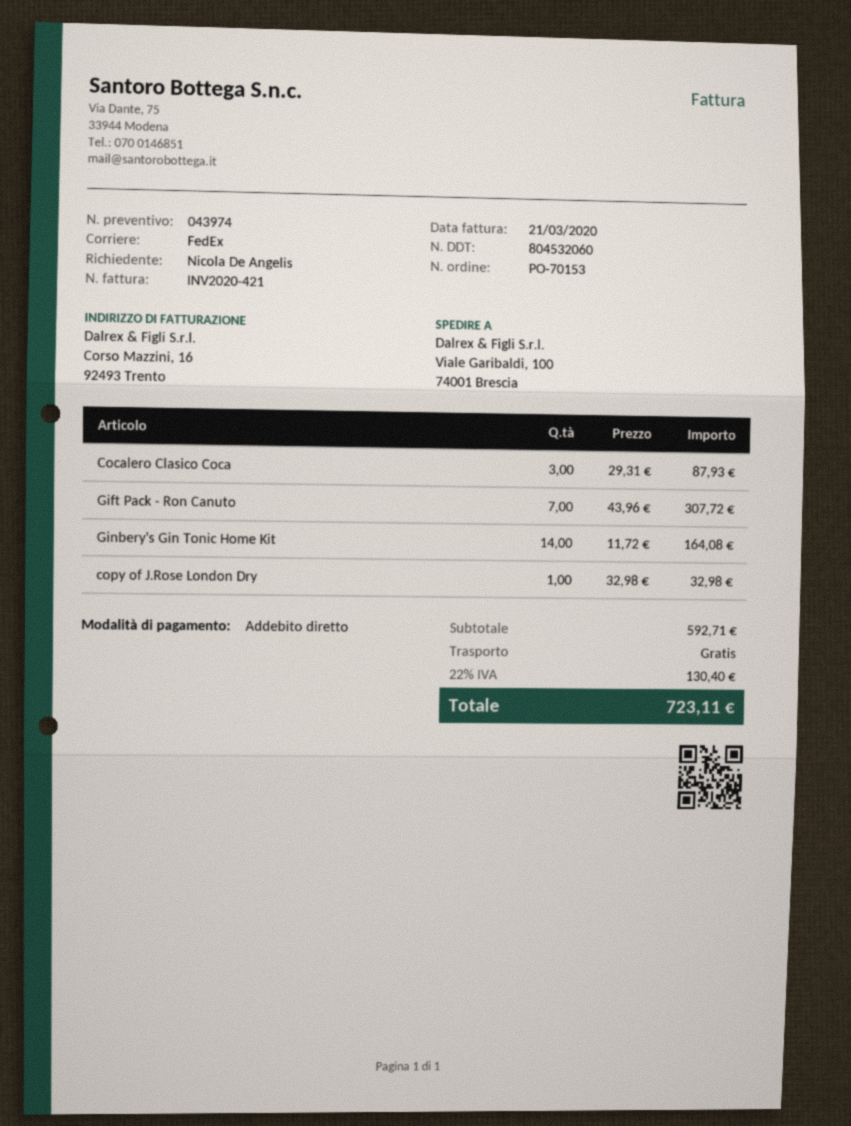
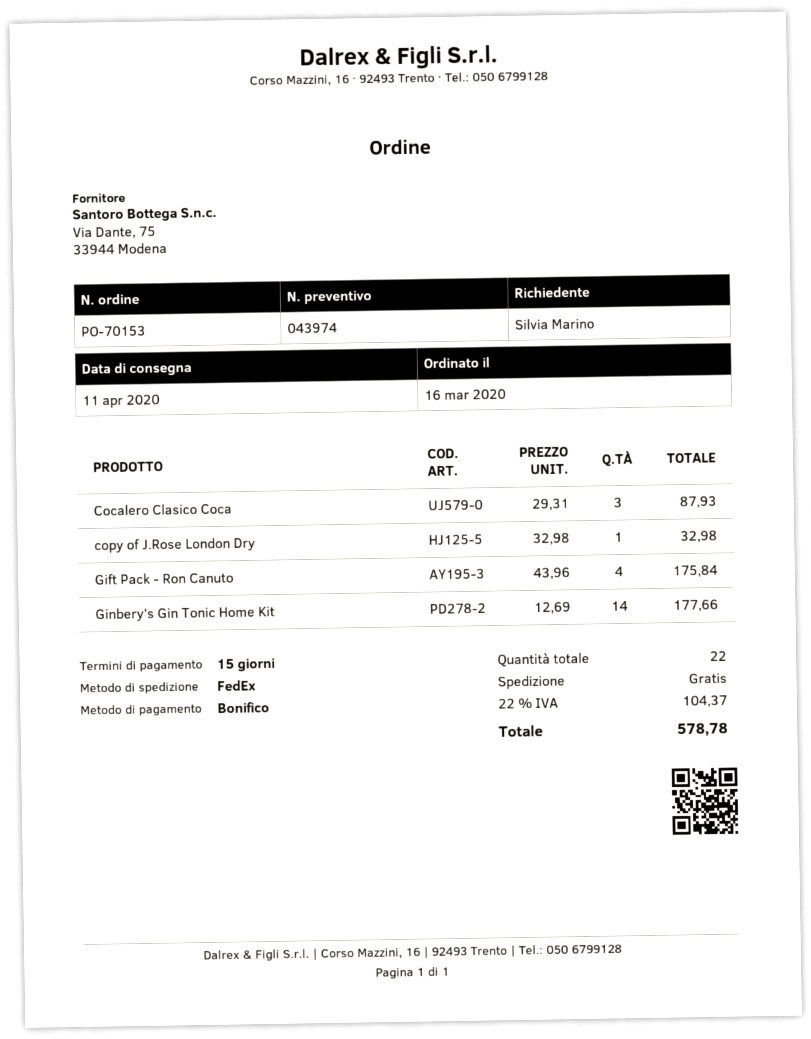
ordered by: Nicola De Angelis -> Silvia Marino
payment method: direct debit -> bank transfer
Gift Pack - Ron Canuto: 7 x 43.96 = 307.72 -> 4 x 43.96 = 175.84
Ginbery's Gin Tonic Home Kit: 14 x 11.72 = 164.08 -> 14 x 12.69 = 177.66
tax: 22% = 130.40 -> 22% = 104.37
total: 723.11 -> 578.78

